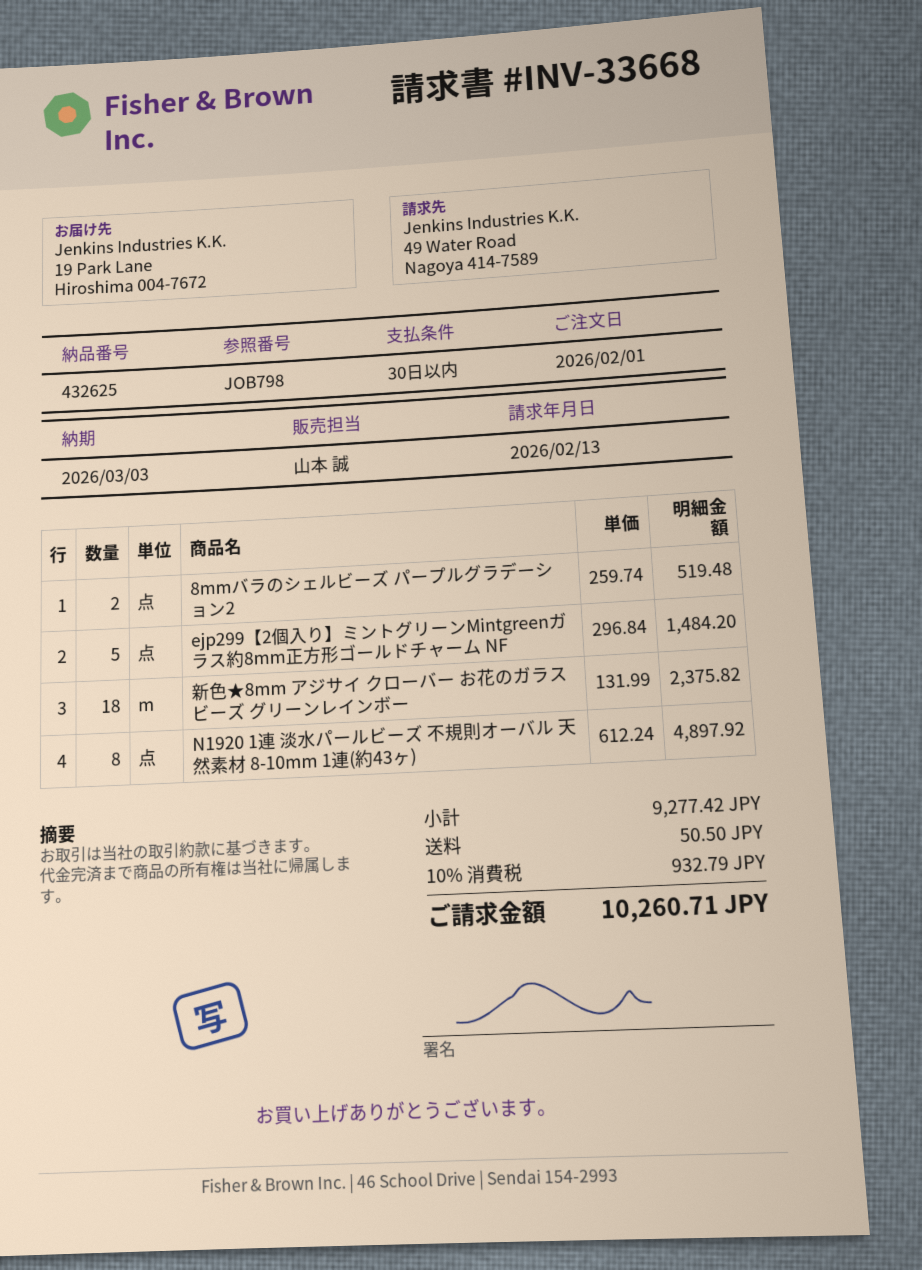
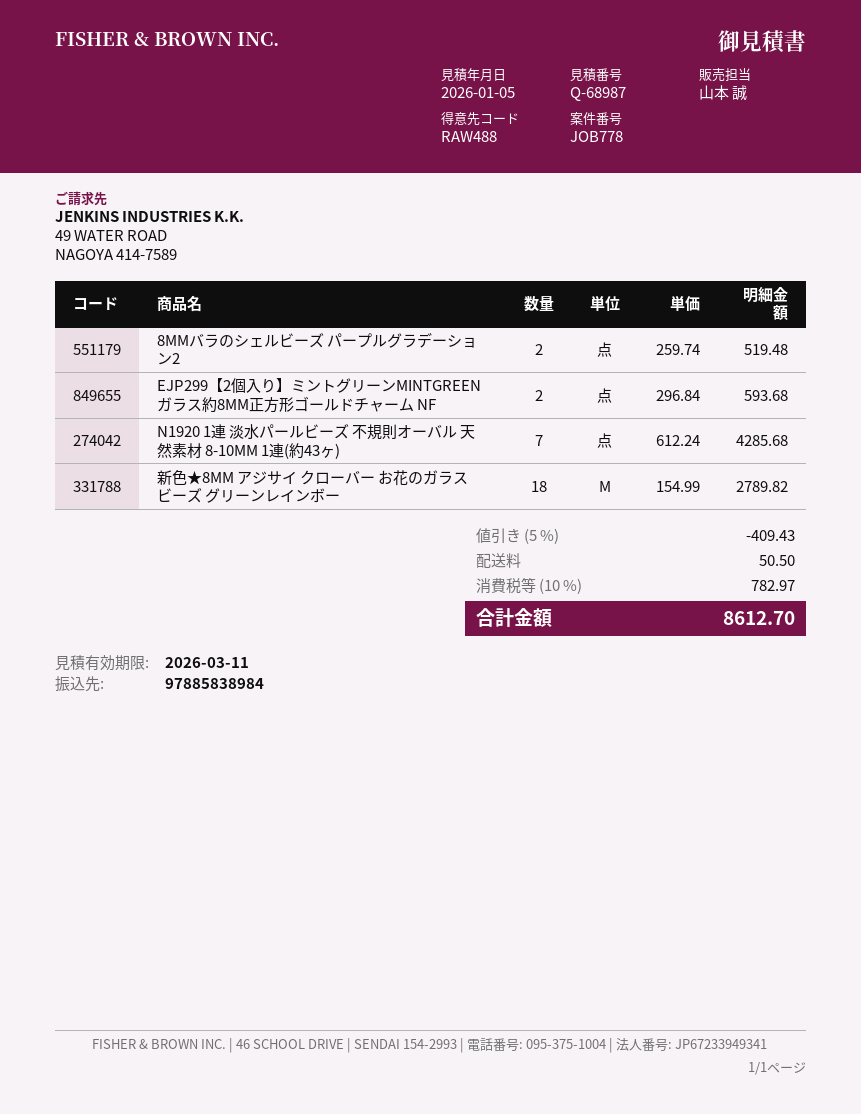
reference: JOB798 -> JOB778
ejp299【2個入り】ミントグリーンMintgreenガラス約8mm正方形ゴールドチャーム NF: 5 x 296.84 = 1484.20 -> 2 x 296.84 = 593.68
新色★8mm アジサイ クローバー お花のガラスビーズ グリーンレインボー: 18 x 131.99 = 2375.82 -> 18 x 154.99 = 2789.82
N1920 1連 淡水パールビーズ 不規則オーバル 天然素材 8-10mm 1連(約43ヶ): 8 x 612.24 = 4897.92 -> 7 x 612.24 = 4285.68
discount: none -> 5% = 409.43
tax: 10% = 932.79 -> 10% = 782.97
total: 10260.71 -> 8612.70

